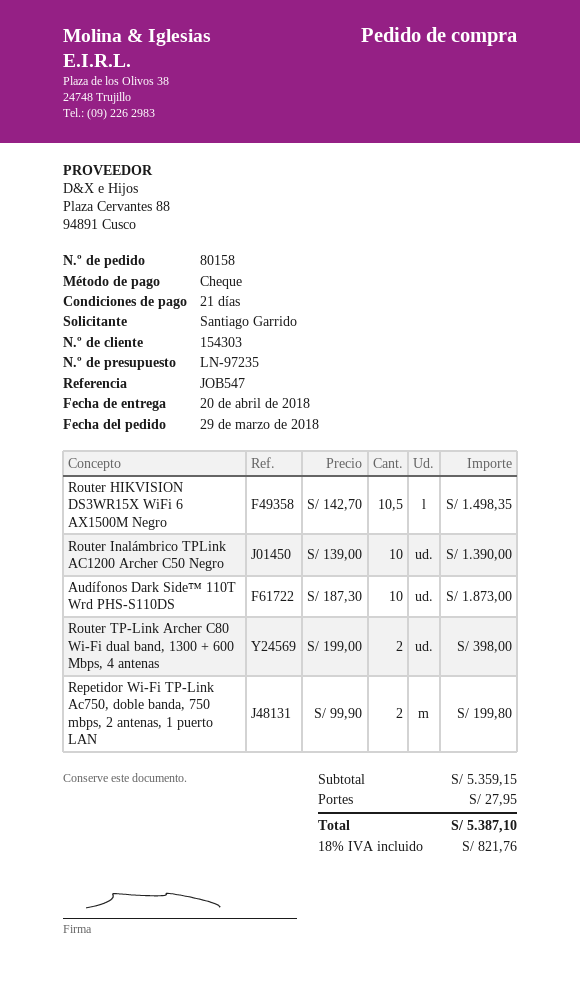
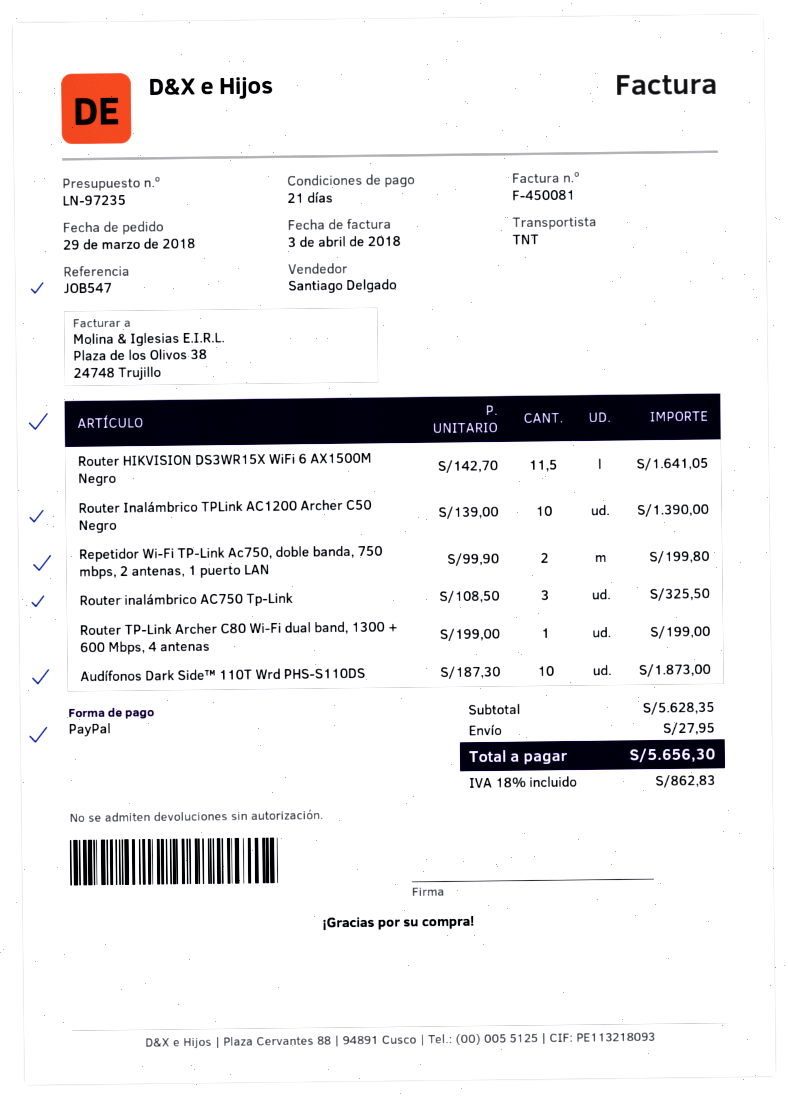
payment method: cheque -> PayPal
Router HIKVISION DS3WR15X WiFi 6 AX1500M Negro: 10.5 x 142.70 = 1498.35 -> 11.5 x 142.70 = 1641.05
Router TP-Link Archer C80 Wi-Fi dual band, 1300 + 600 Mbps, 4 antenas: 2 x 199.00 = 398.00 -> 1 x 199.00 = 199.00
Router inalámbrico AC750 Tp-Link: none -> 3 x 108.50 = 325.50
subtotal: 5359.15 -> 5628.35
tax: 18% = 821.76 -> 18% = 862.83
total: 5387.10 -> 5656.30

